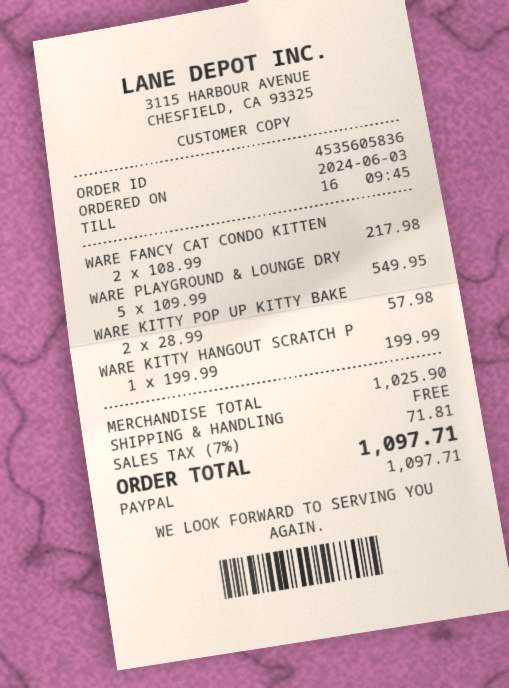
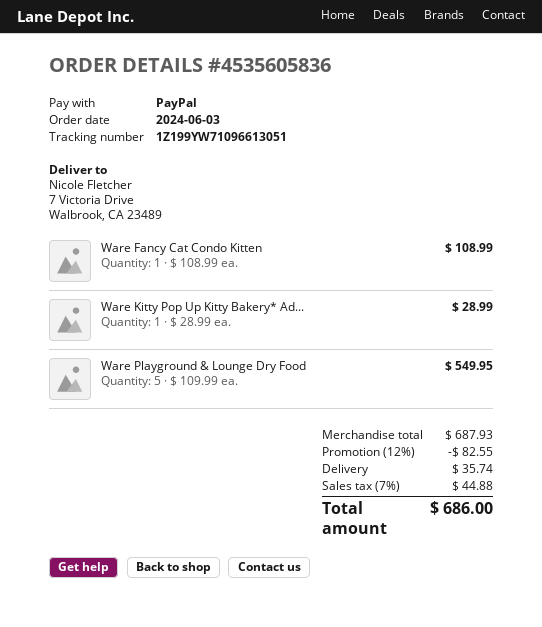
WARE FANCY CAT CONDO KITTEN: 2 x 108.99 = 217.98 -> 1 x 108.99 = 108.99
WARE KITTY POP UP KITTY BAKE: 2 x 28.99 = 57.98 -> 1 x 28.99 = 28.99
WARE KITTY HANGOUT SCRATCH P: 1 x 199.99 = 199.99 -> none
subtotal: 1025.90 -> 687.93
discount: none -> 12% = 82.55
shipping: 0.00 -> 35.74
tax: 7% = 71.81 -> 7% = 44.88
total: 1097.71 -> 686.00

